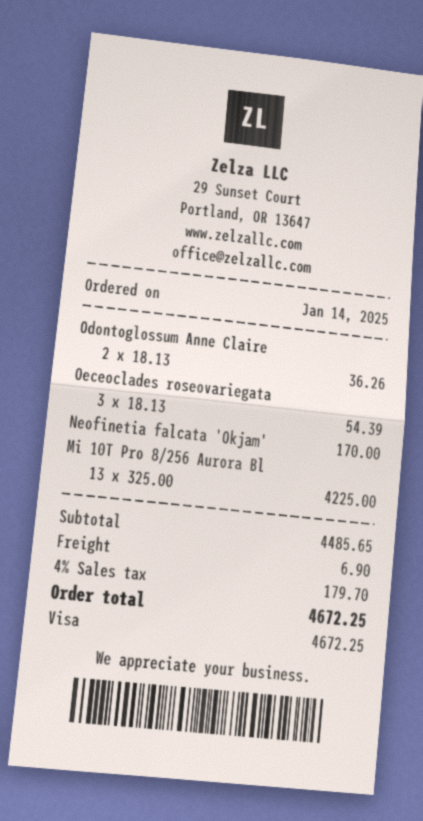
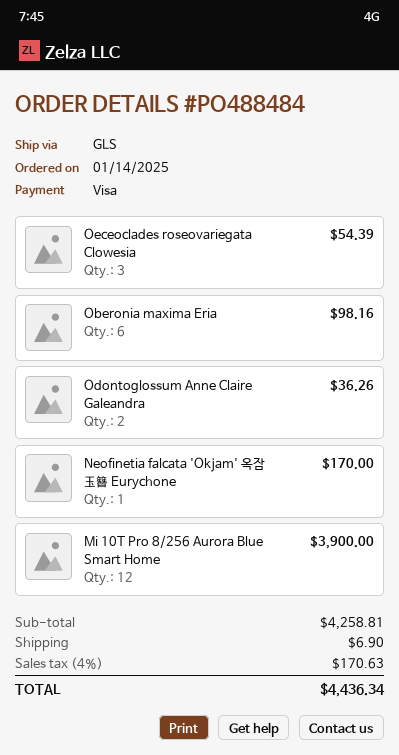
Mi 10T Pro 8/256 Aurora Bl: 13 for 4225.00 -> 12 for 3900.00
Oberonia maxima Eria: none -> 6 for 98.16
subtotal: 4485.65 -> 4258.81
tax: 4% = 179.70 -> 4% = 170.63
total: 4672.25 -> 4436.34

